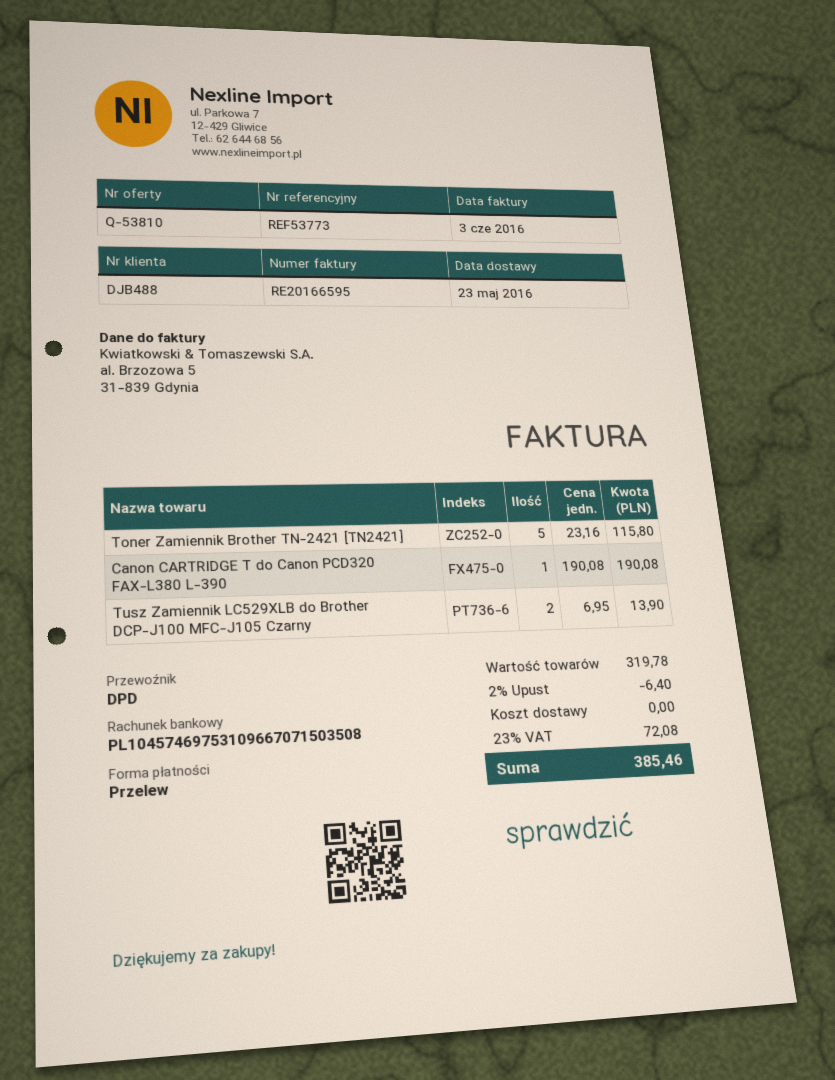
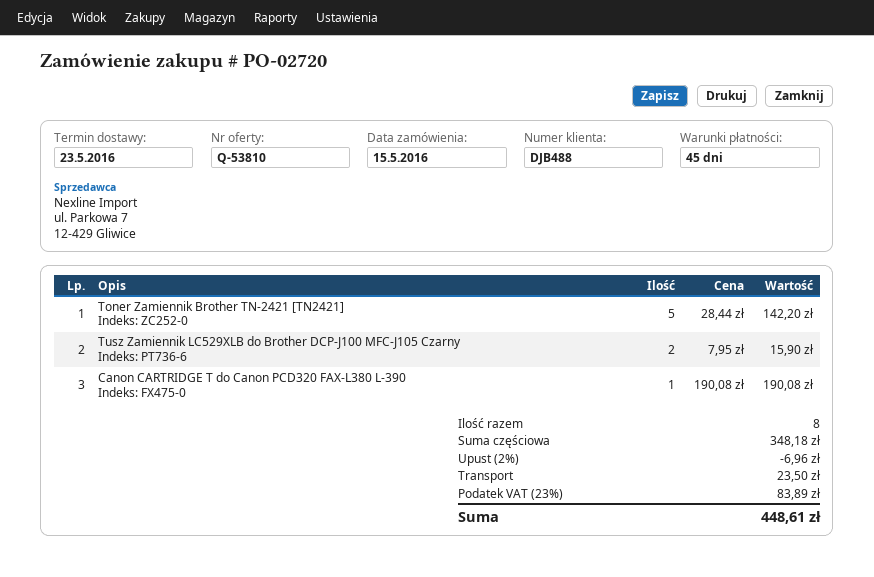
Toner Zamiennik Brother TN-2421 [TN2421]: 5 x 23.16 = 115.80 -> 5 x 28.44 = 142.20
Tusz Zamiennik LC529XLB do Brother DCP-J100 MFC-J105 Czarny: 2 x 6.95 = 13.90 -> 2 x 7.95 = 15.90
subtotal: 319.78 -> 348.18
discount: 2% = 6.40 -> 2% = 6.96
shipping: 0.00 -> 23.50
tax: 23% = 72.08 -> 23% = 83.89
total: 385.46 -> 448.61

